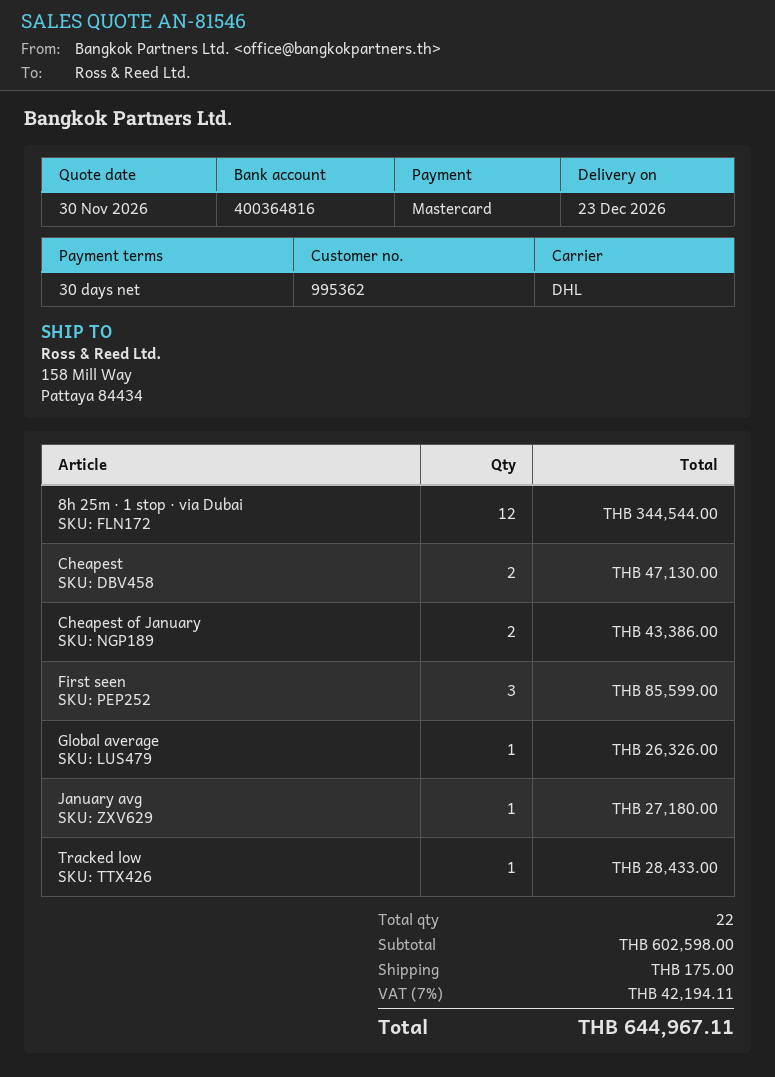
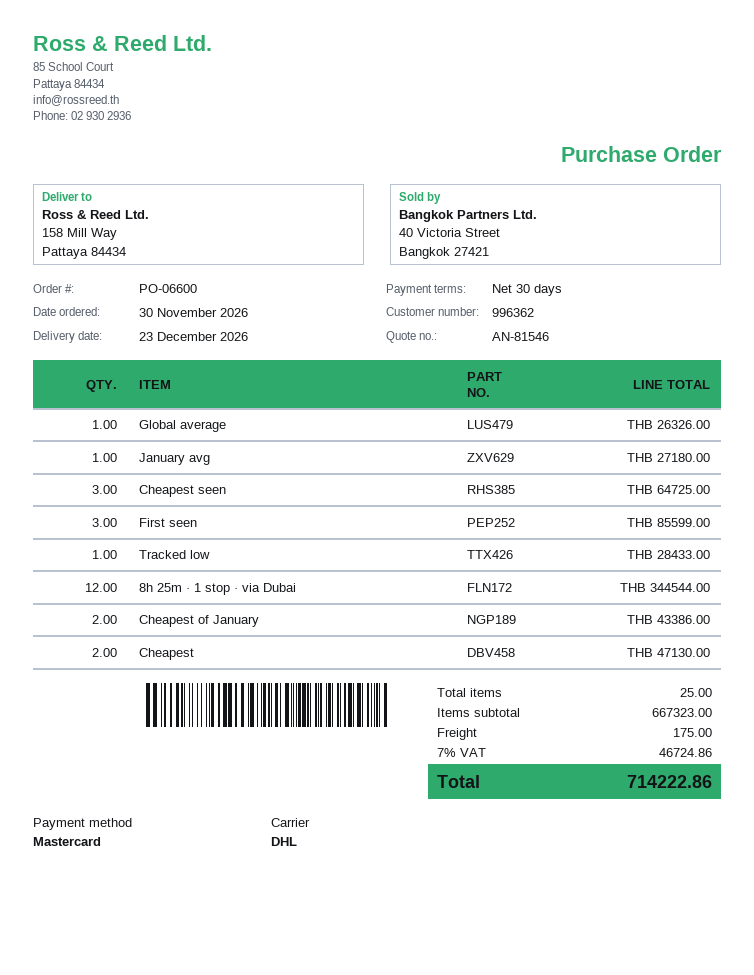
customer number: 995362 -> 996362
Cheapest seen: none -> 3 for 64725.00
total quantity: 22 -> 25
subtotal: 602598.00 -> 667323.00
tax: 7% = 42194.11 -> 7% = 46724.86
total: 644967.11 -> 714222.86

